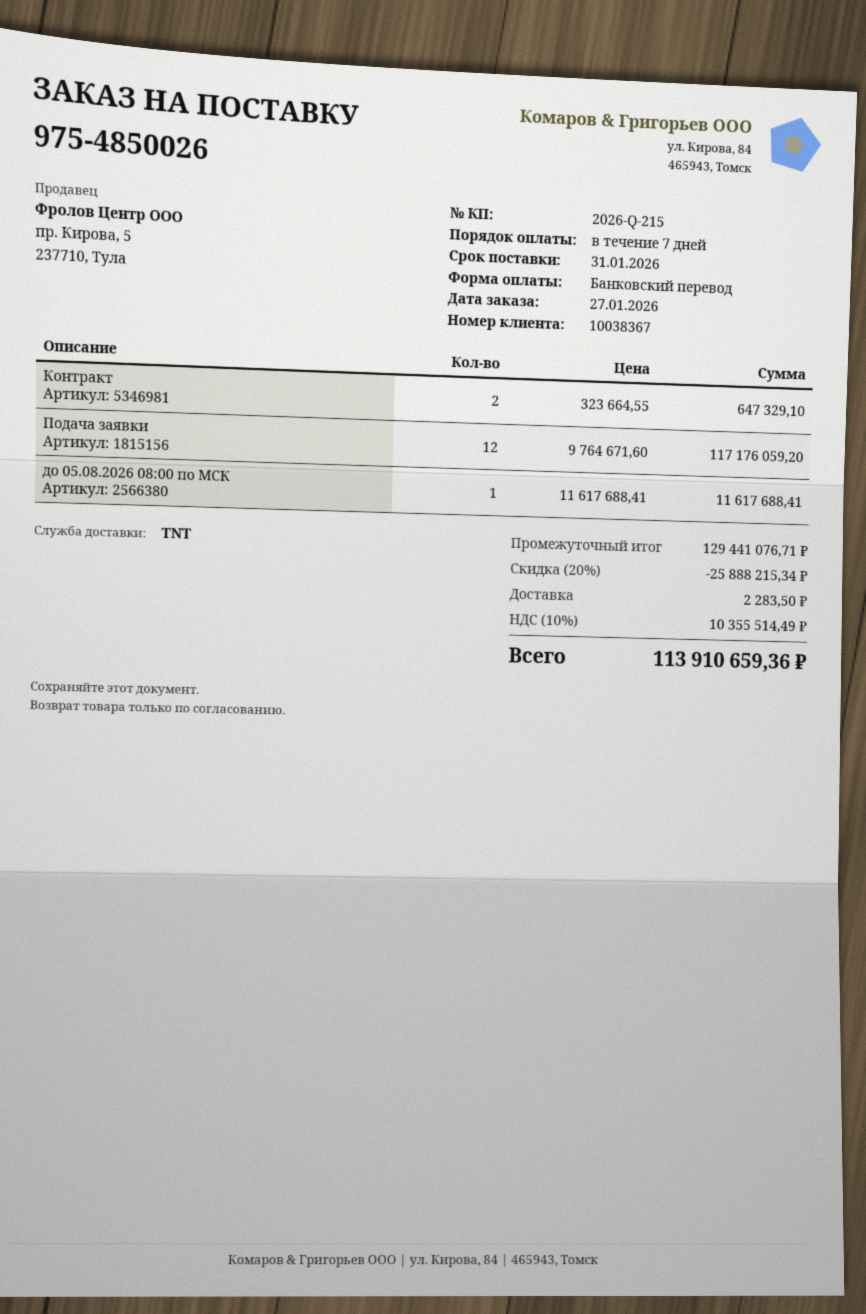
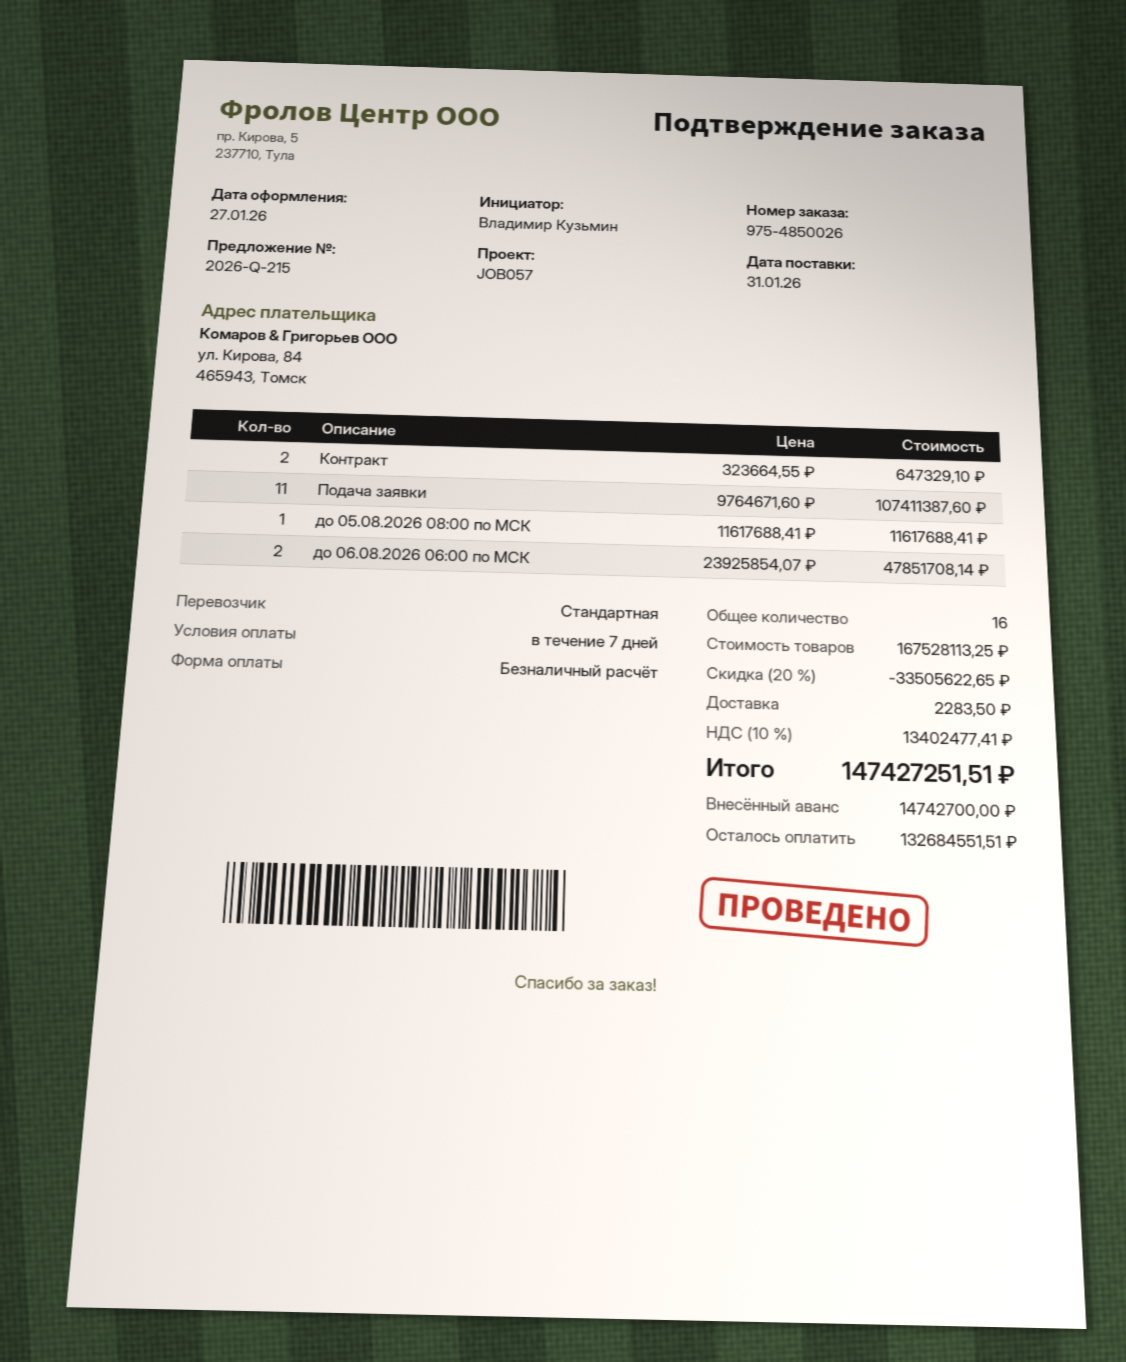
shipping method: TNT -> standard
Подача заявки: 12 x 9764671.60 = 117176059.20 -> 11 x 9764671.60 = 107411387.60
до 06.08.2026 06:00 по МСК: none -> 2 x 23925854.07 = 47851708.14
subtotal: 129441076.71 -> 167528113.25
discount: 20% = 25888215.34 -> 20% = 33505622.65
tax: 10% = 10355514.49 -> 10% = 13402477.41
total: 113910659.36 -> 147427251.51

